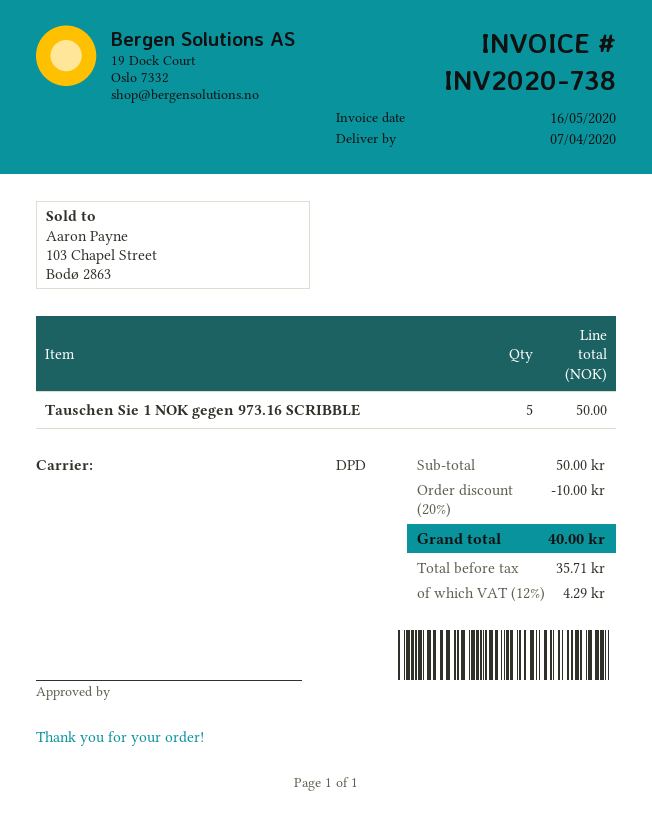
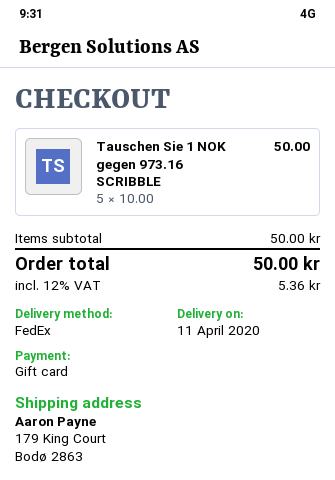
delivery date: 2020-04-07 -> 2020-04-11
shipping method: DPD -> FedEx
discount: 20% = 10.00 -> none
tax: 12% = 4.29 -> 12% = 5.36
total: 40.00 -> 50.00

